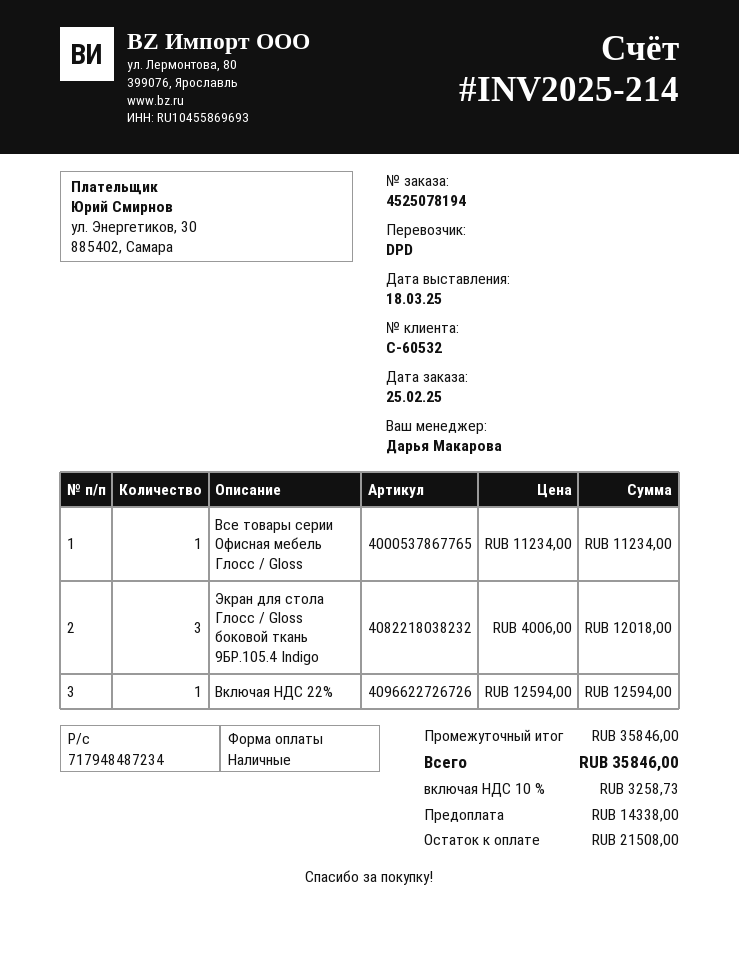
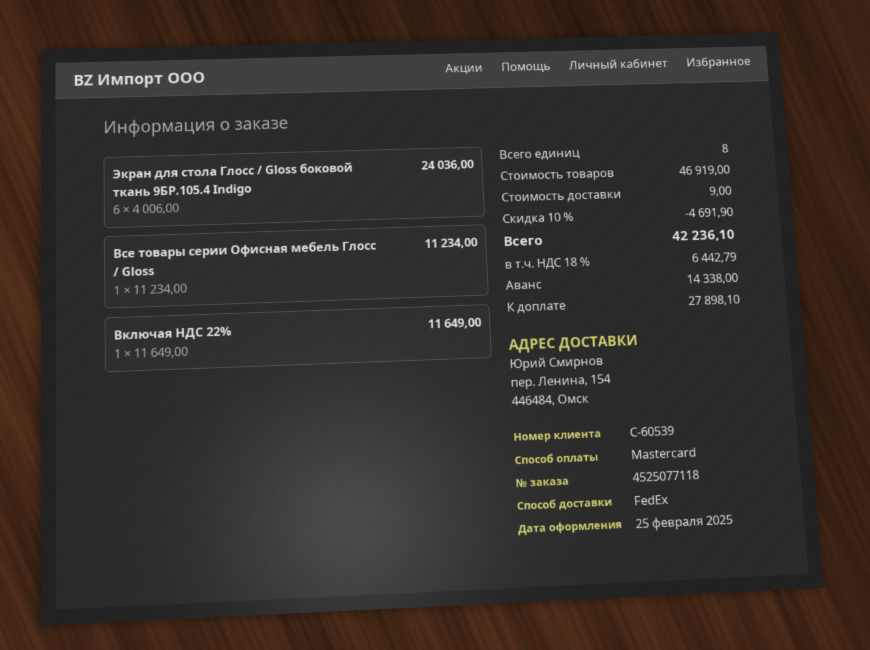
order number: 4525078194 -> 4525077118
customer number: C-60532 -> C-60539
payment method: cash -> Mastercard
shipping method: DPD -> FedEx
Экран для стола Глосс / Gloss боковой ткань 9БР.105.4 Indigo: 3 x 4006.00 = 12018.00 -> 6 x 4006.00 = 24036.00
Включая НДС 22%: 1 x 12594.00 = 12594.00 -> 1 x 11649.00 = 11649.00
subtotal: 35846.00 -> 46919.00
discount: none -> 10% = 4691.90
shipping: none -> 9.00
tax: 10% = 3258.73 -> 18% = 6442.79
total: 35846.00 -> 42236.10
balance: 21508.00 -> 27898.10

